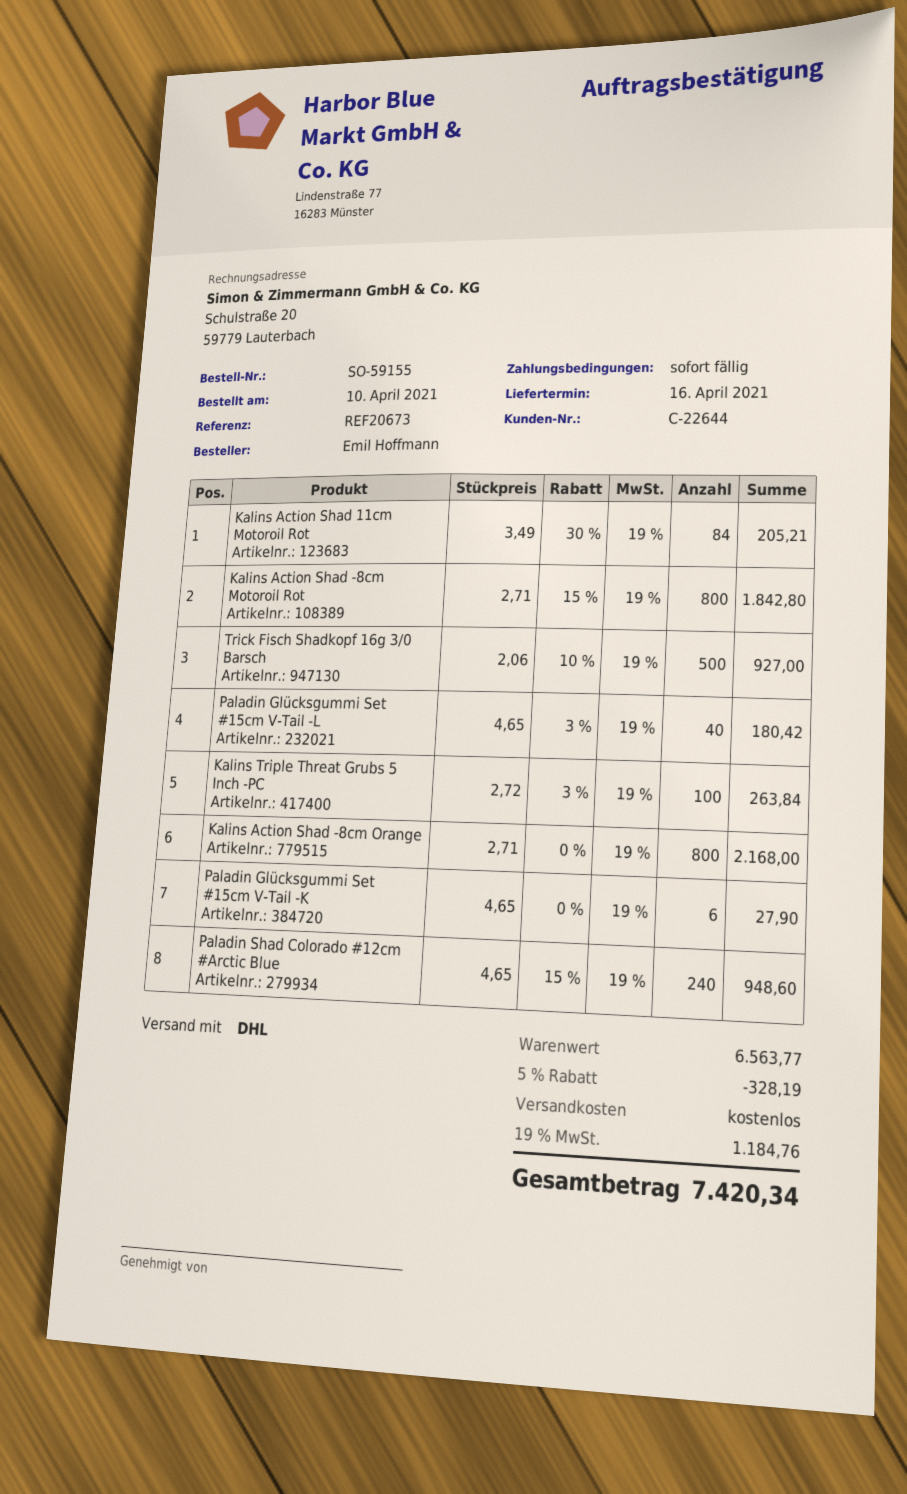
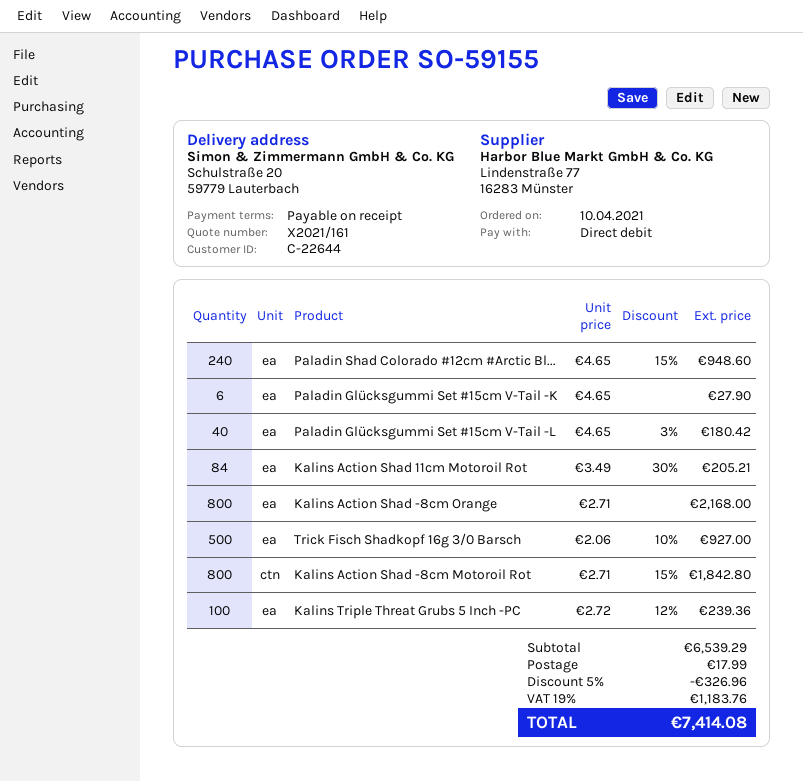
Kalins Triple Threat Grubs 5 Inch -PC: 100 x 2.72 - 3% = 263.84 -> 100 x 2.72 - 12% = 239.36
subtotal: 6563.77 -> 6539.29
discount: 5% = 328.19 -> 5% = 326.96
shipping: 0.00 -> 17.99
tax: 19% = 1184.76 -> 19% = 1183.76
total: 7420.34 -> 7414.08

